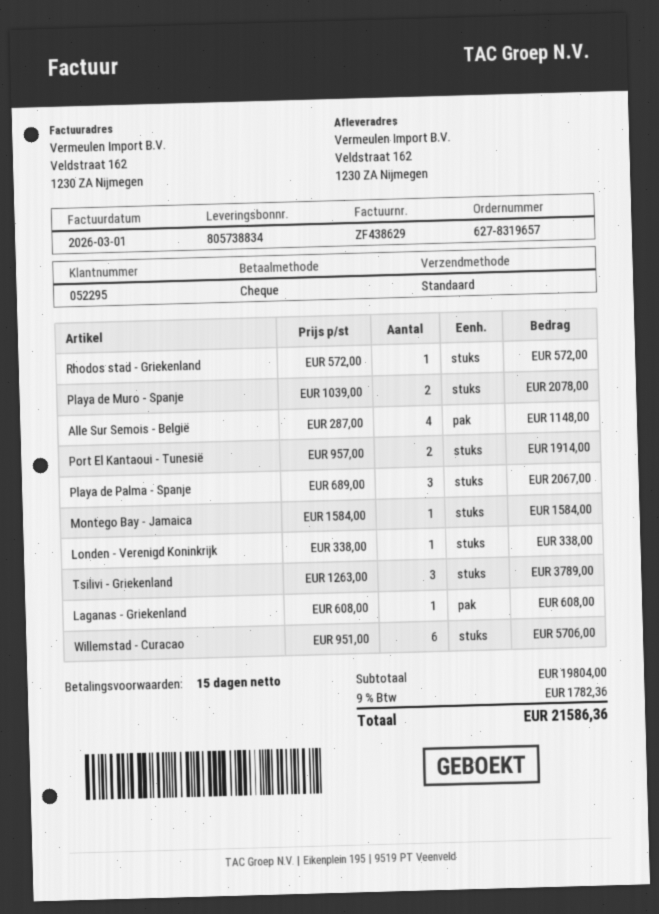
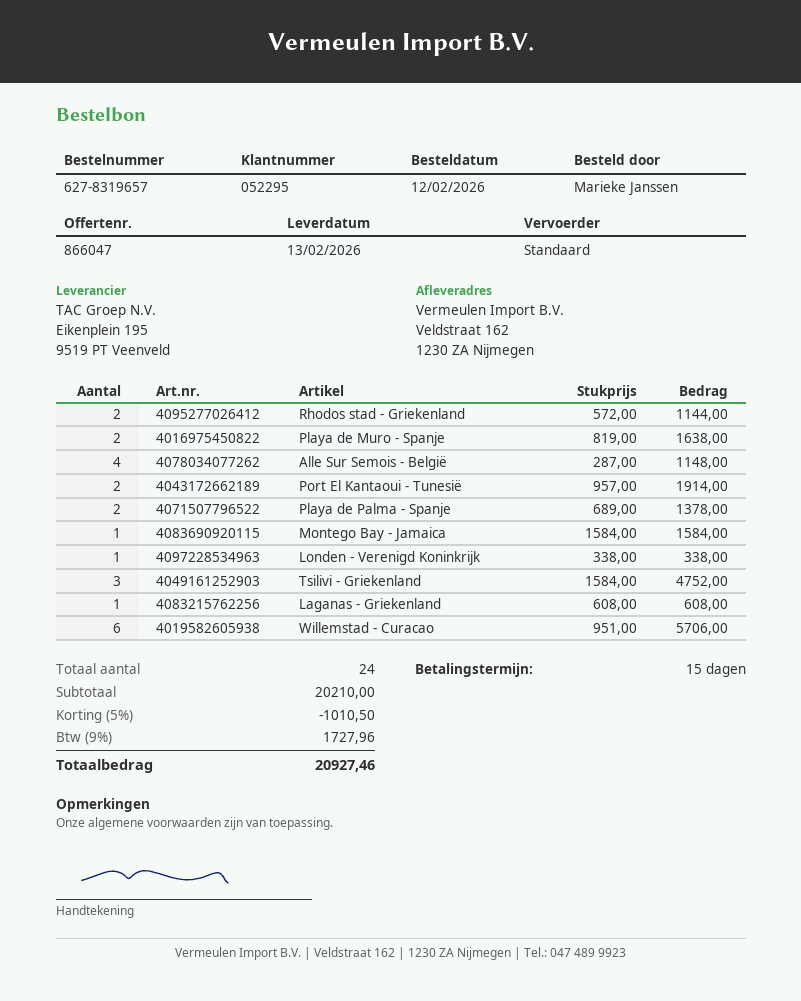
Rhodos stad - Griekenland: 1 x 572.00 = 572.00 -> 2 x 572.00 = 1144.00
Playa de Muro - Spanje: 2 x 1039.00 = 2078.00 -> 2 x 819.00 = 1638.00
Playa de Palma - Spanje: 3 x 689.00 = 2067.00 -> 2 x 689.00 = 1378.00
Tsilivi - Griekenland: 3 x 1263.00 = 3789.00 -> 3 x 1584.00 = 4752.00
subtotal: 19804.00 -> 20210.00
discount: none -> 5% = 1010.50
tax: 9% = 1782.36 -> 9% = 1727.96
total: 21586.36 -> 20927.46

